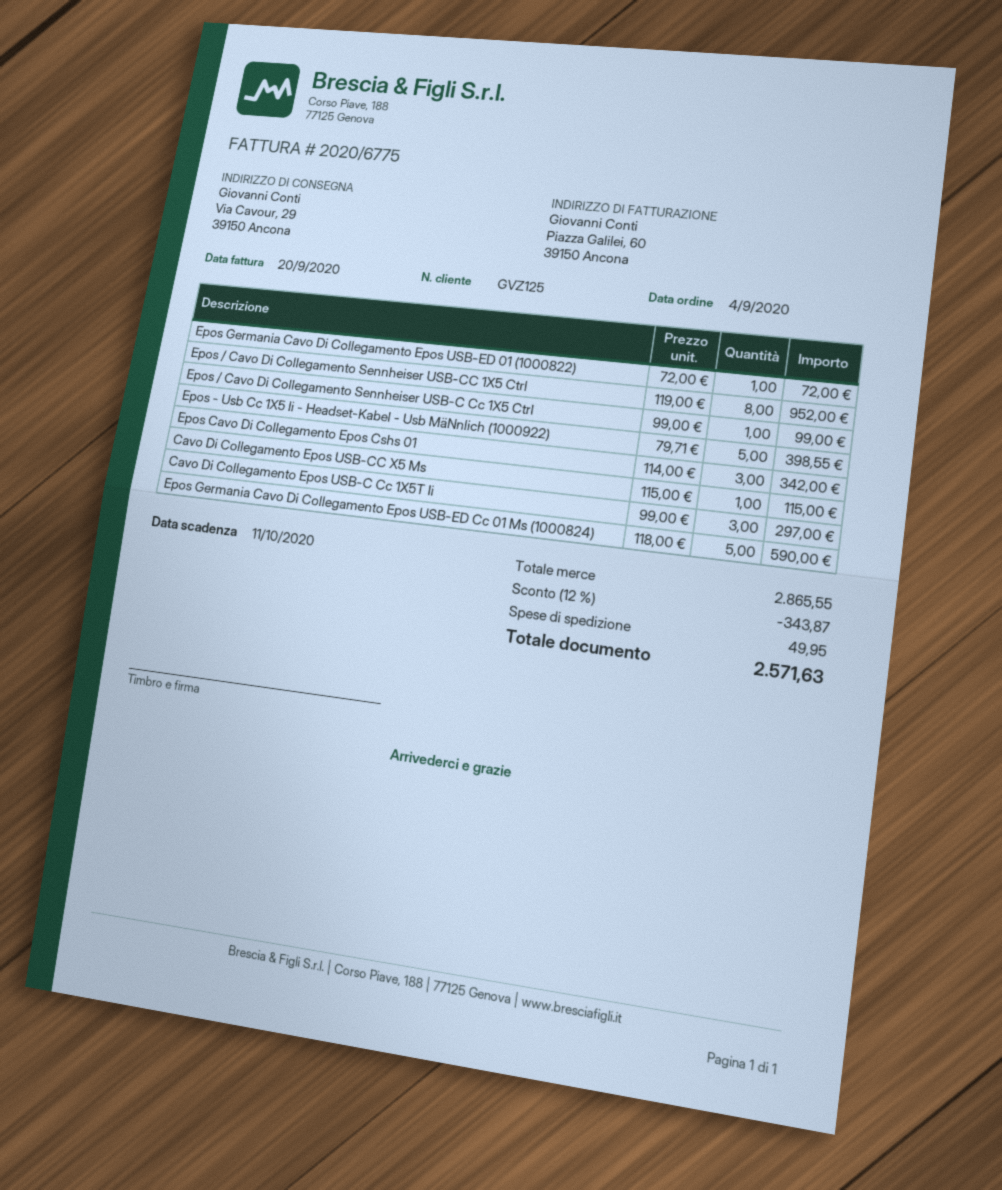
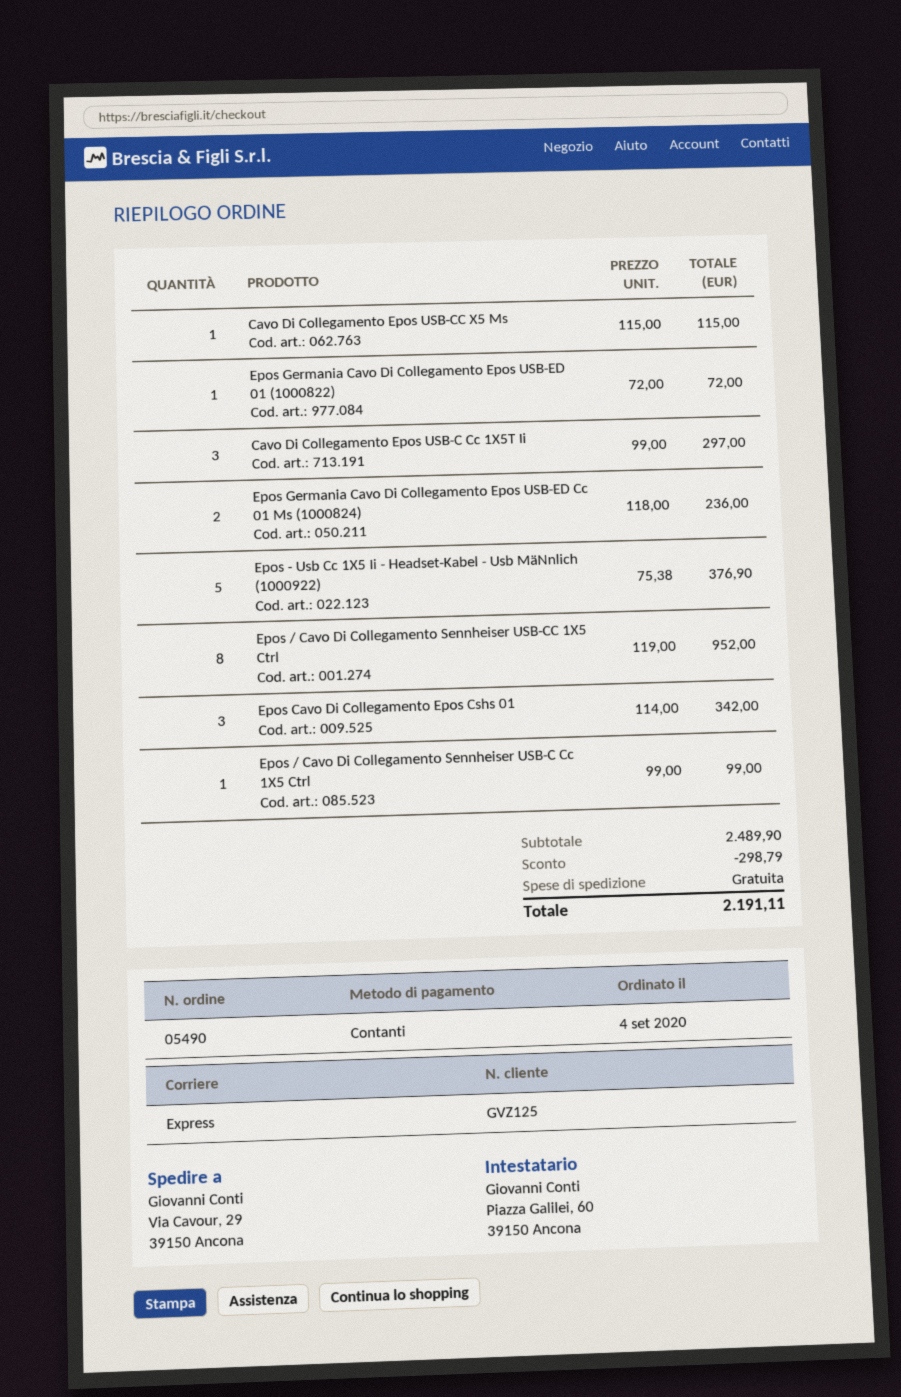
Epos - Usb Cc 1X5 Ii - Headset-Kabel - Usb MäNnlich (1000922): 5 x 79.71 = 398.55 -> 5 x 75.38 = 376.90
Epos Germania Cavo Di Collegamento Epos USB-ED Cc 01 Ms (1000824): 5 x 118.00 = 590.00 -> 2 x 118.00 = 236.00
subtotal: 2865.55 -> 2489.90
discount: 343.87 -> 298.79
shipping: 49.95 -> 0.00
total: 2571.63 -> 2191.11

